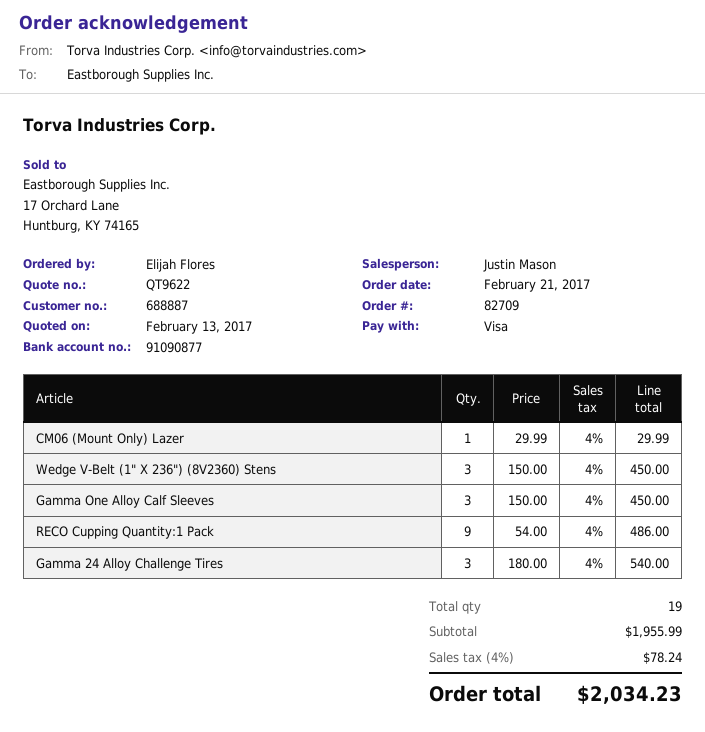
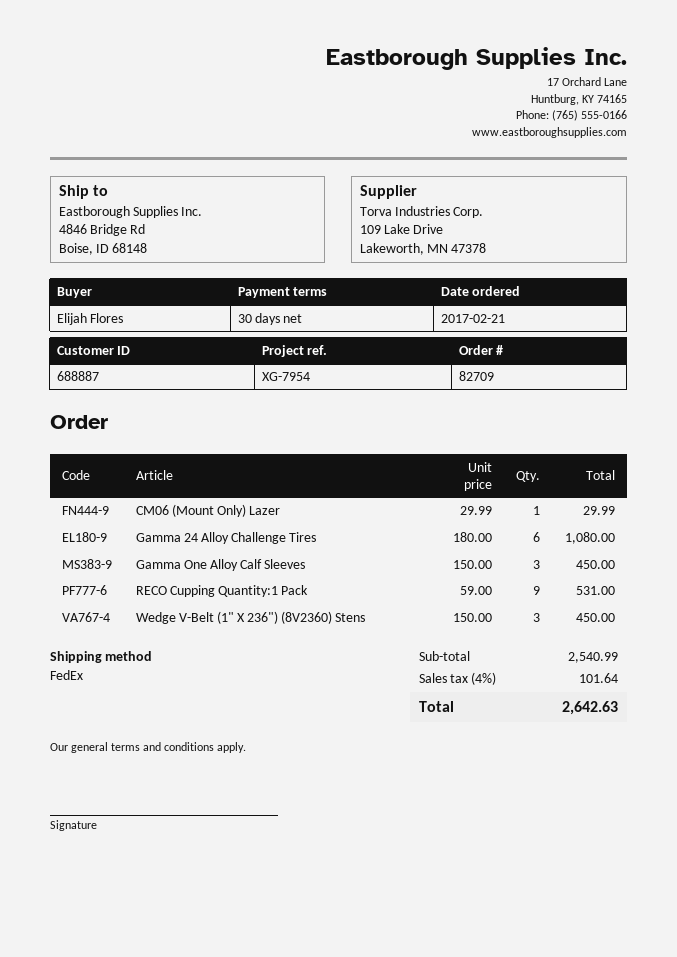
RECO Cupping Quantity:1 Pack: 9 x 54.00 = 486.00 -> 9 x 59.00 = 531.00
Gamma 24 Alloy Challenge Tires: 3 x 180.00 = 540.00 -> 6 x 180.00 = 1080.00
subtotal: 1955.99 -> 2540.99
tax: 4% = 78.24 -> 4% = 101.64
total: 2034.23 -> 2642.63

